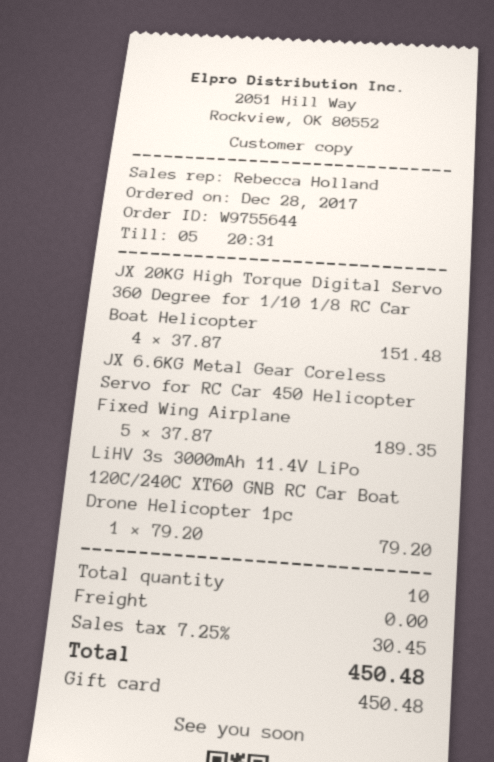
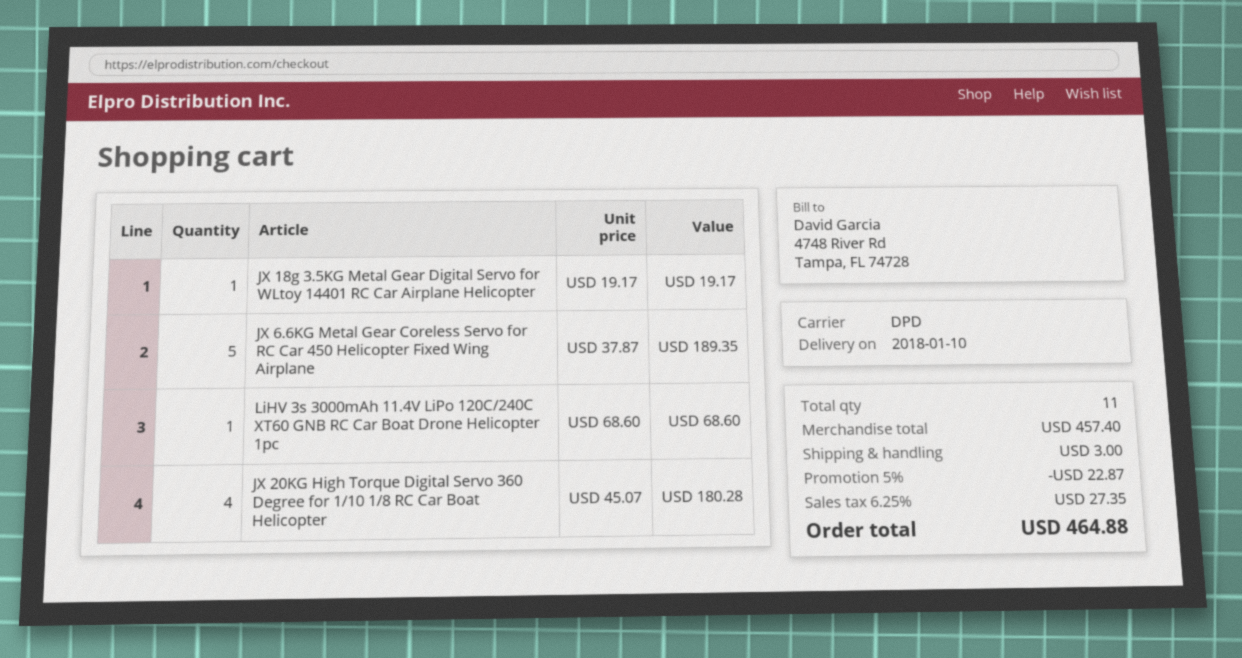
JX 20KG High Torque Digital Servo 360 Degree for 1/10 1/8 RC Car Boat Helicopter: 4 x 37.87 = 151.48 -> 4 x 45.07 = 180.28
LiHV 3s 3000mAh 11.4V LiPo 120C/240C XT60 GNB RC Car Boat Drone Helicopter 1pc: 1 x 79.20 = 79.20 -> 1 x 68.60 = 68.60
JX 18g 3.5KG Metal Gear Digital Servo for WLtoy 14401 RC Car Airplane Helicopter: none -> 1 x 19.17 = 19.17
total quantity: 10 -> 11
discount: none -> 5% = 22.87
shipping: 0.00 -> 3.00
tax: 7.25% = 30.45 -> 6.25% = 27.35
total: 450.48 -> 464.88

